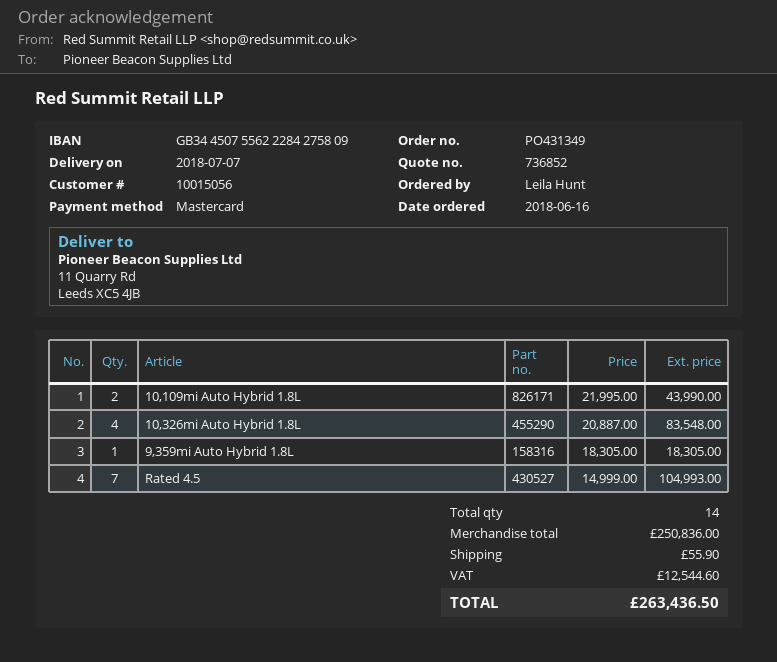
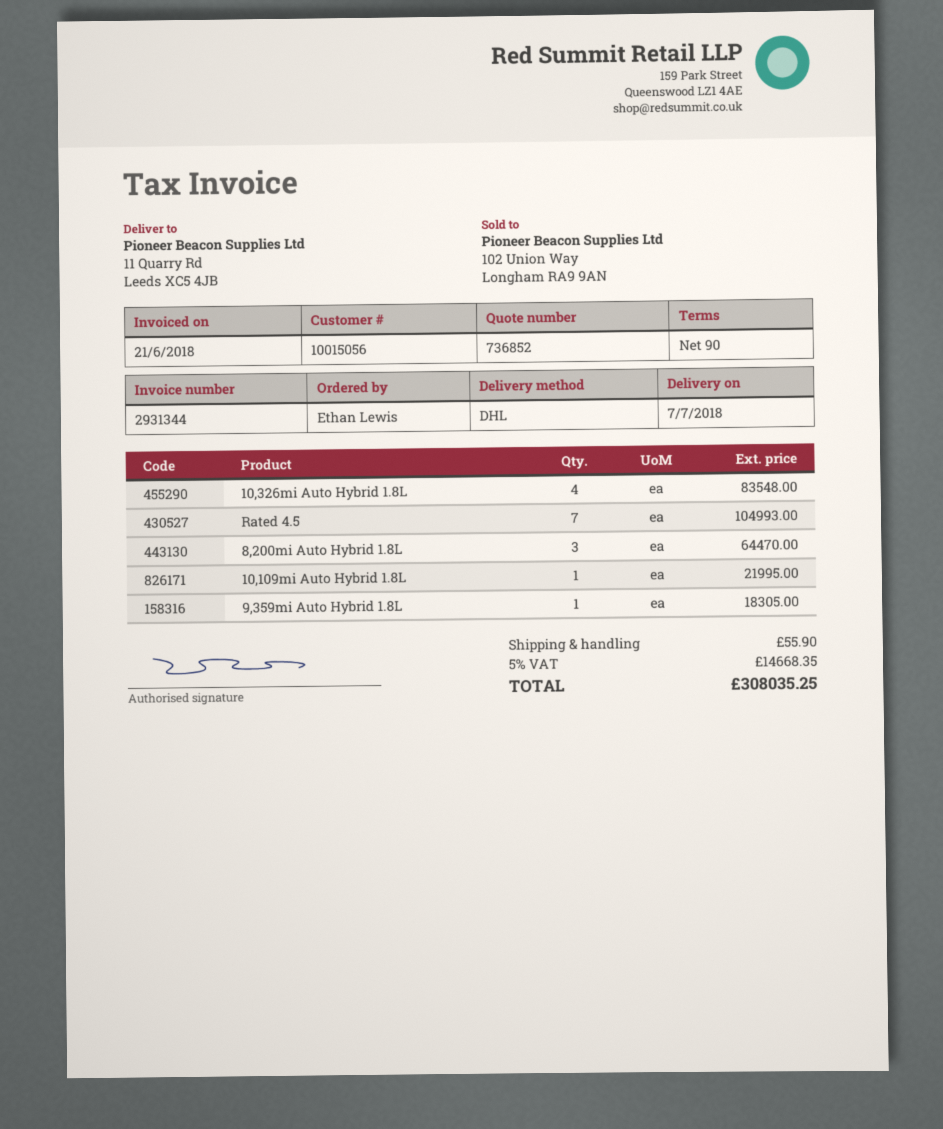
ordered by: Leila Hunt -> Ethan Lewis
10,109mi Auto Hybrid 1.8L: 2 for 43990.00 -> 1 for 21995.00
8,200mi Auto Hybrid 1.8L: none -> 3 for 64470.00
tax: 12544.60 -> 14668.35
total: 263436.50 -> 308035.25

